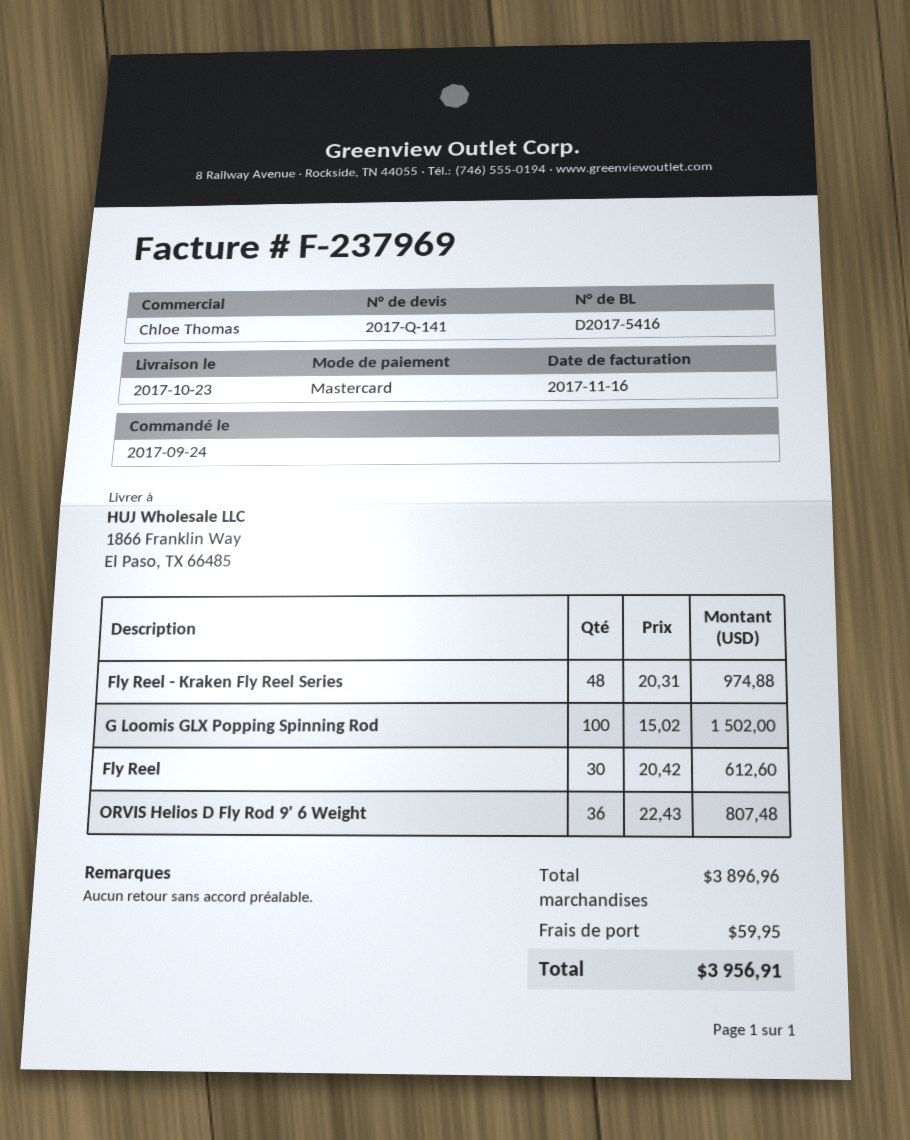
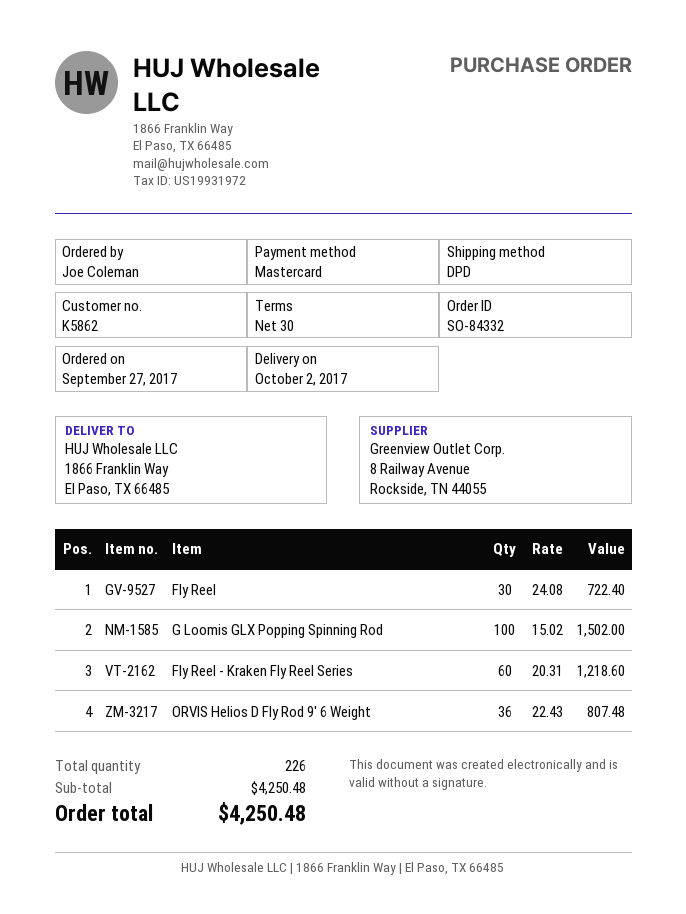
order date: 2017-09-24 -> 2017-09-27
delivery date: 2017-10-23 -> 2017-10-02
Fly Reel - Kraken Fly Reel Series: 48 x 20.31 = 974.88 -> 60 x 20.31 = 1218.60
Fly Reel: 30 x 20.42 = 612.60 -> 30 x 24.08 = 722.40
subtotal: 3896.96 -> 4250.48
shipping: 59.95 -> none
total: 3956.91 -> 4250.48

